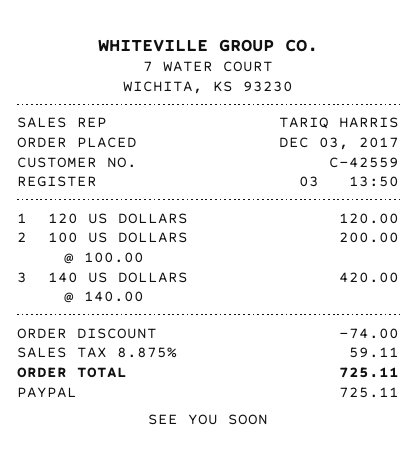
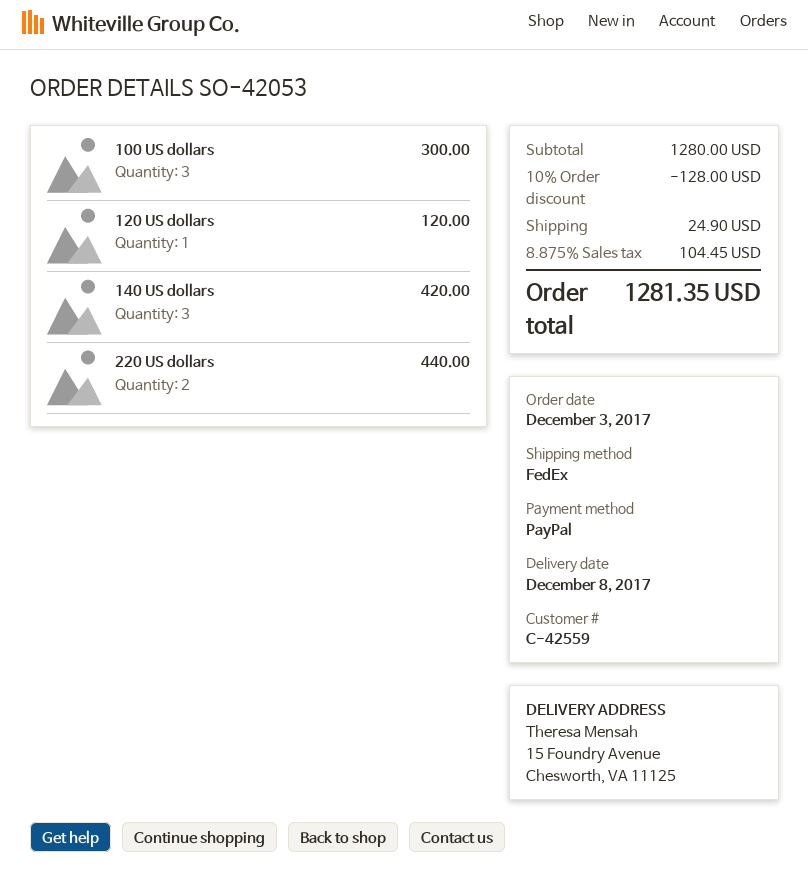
100 US DOLLARS: 2 for 200.00 -> 3 for 300.00
220 US dollars: none -> 2 for 440.00
discount: 74.00 -> 128.00
shipping: none -> 24.90
tax: 8.875% = 59.11 -> 8.875% = 104.45
total: 725.11 -> 1281.35

